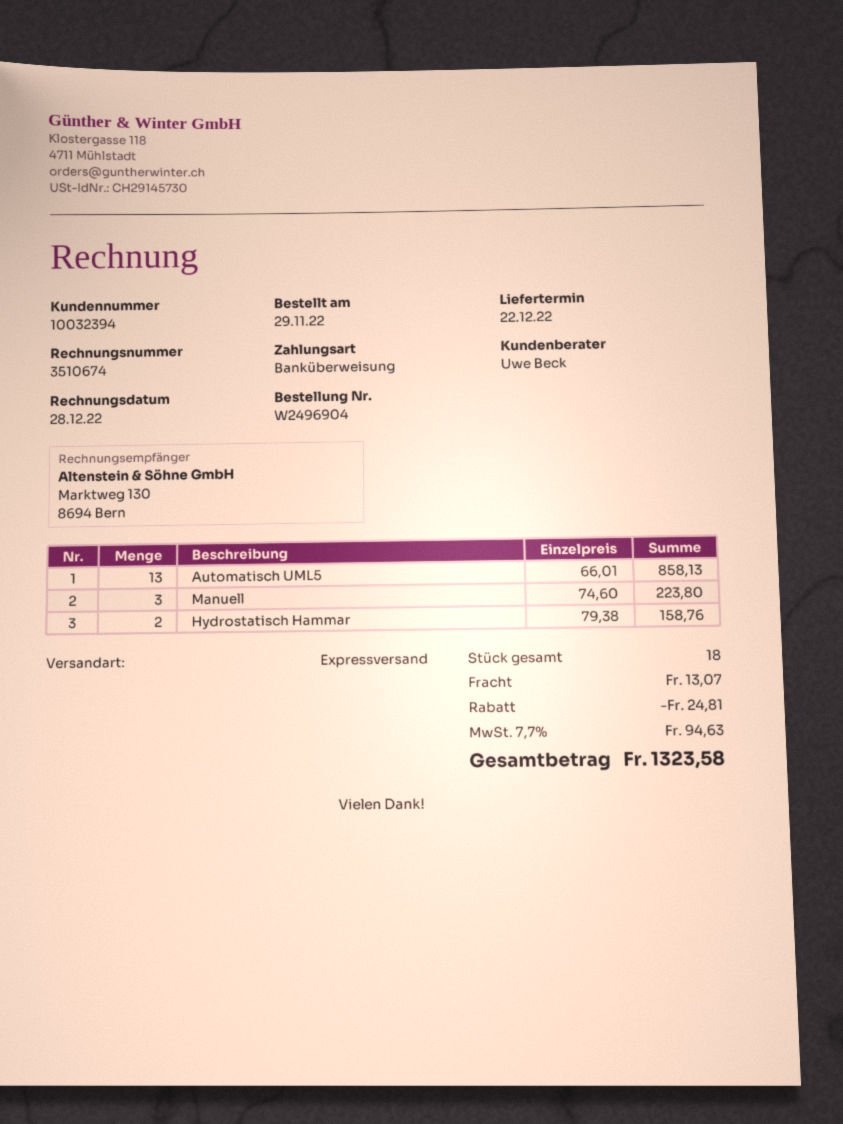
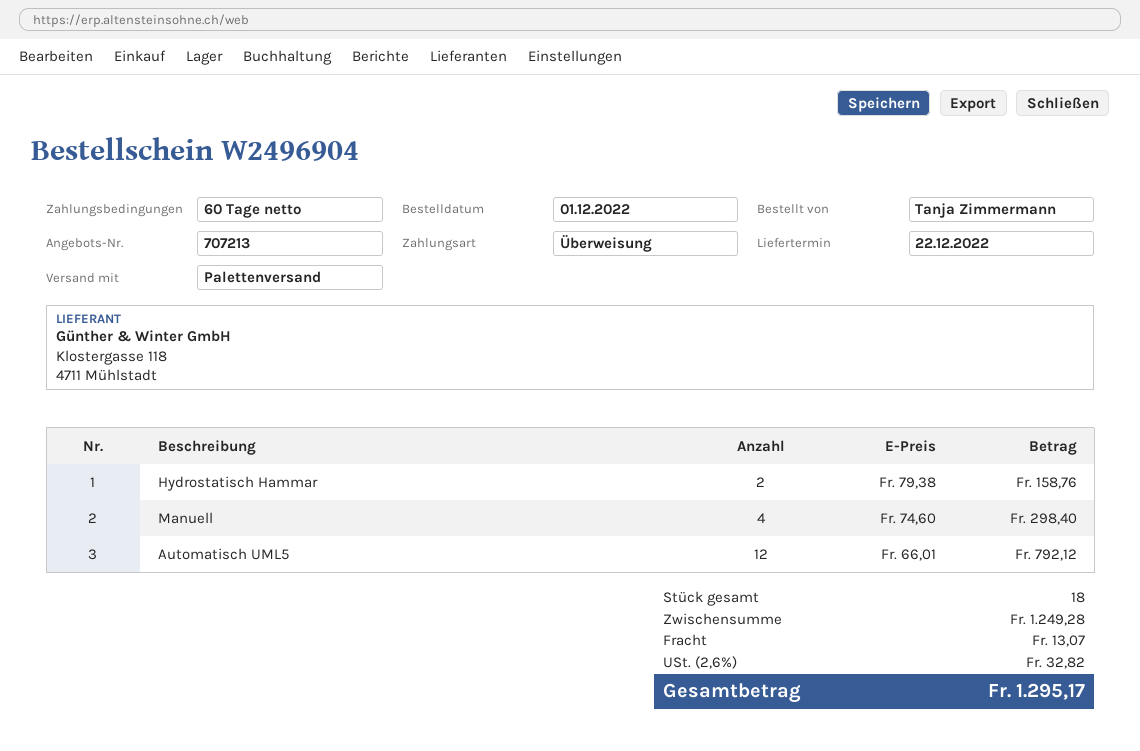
order date: 2022-11-29 -> 2022-12-01
shipping method: express -> pallet freight
Automatisch UML5: 13 x 66.01 = 858.13 -> 12 x 66.01 = 792.12
Manuell: 3 x 74.60 = 223.80 -> 4 x 74.60 = 298.40
discount: 24.81 -> none
tax: 7.7% = 94.63 -> 2.6% = 32.82
total: 1323.58 -> 1295.17

